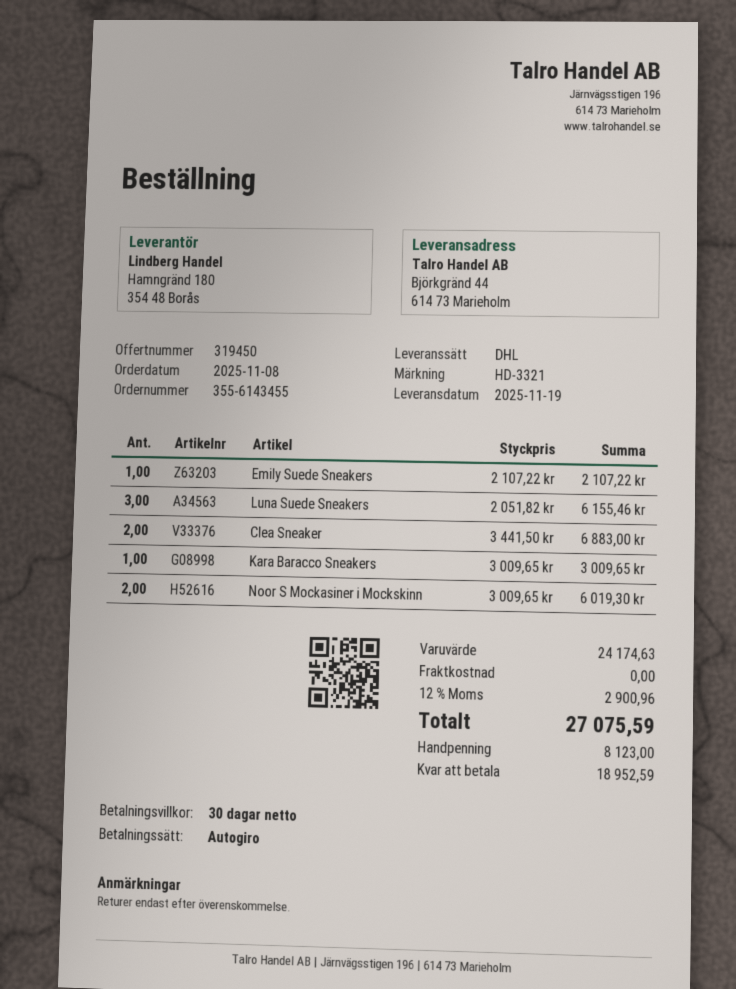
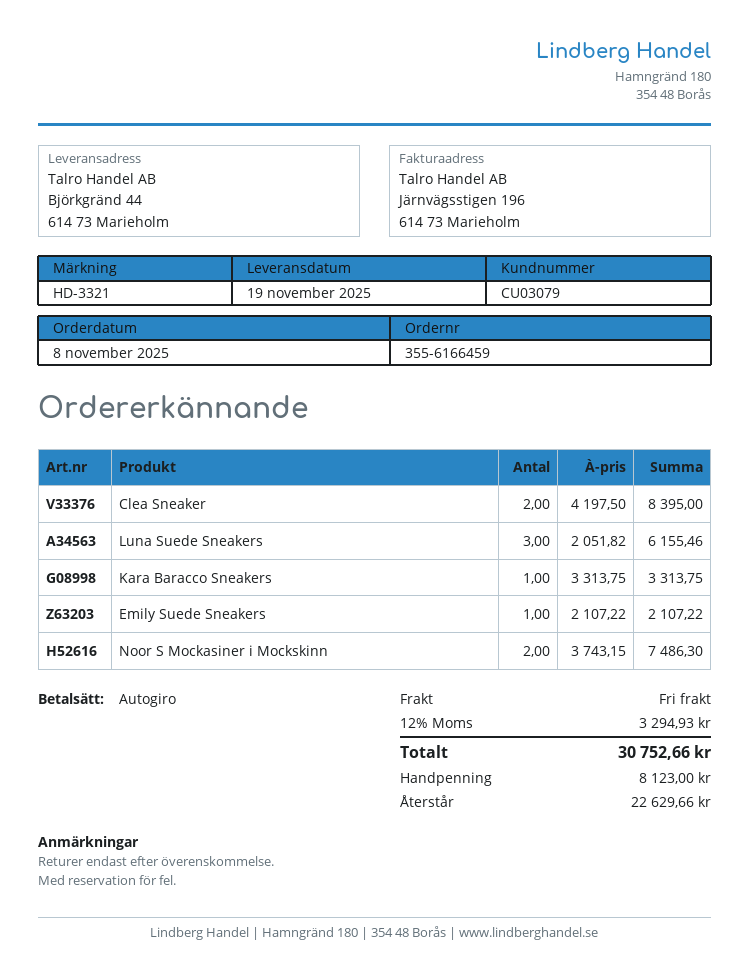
order number: 355-6143455 -> 355-6166459
Clea Sneaker: 2 x 3441.50 = 6883.00 -> 2 x 4197.50 = 8395.00
Kara Baracco Sneakers: 1 x 3009.65 = 3009.65 -> 1 x 3313.75 = 3313.75
Noor S Mockasiner i Mockskinn: 2 x 3009.65 = 6019.30 -> 2 x 3743.15 = 7486.30
tax: 12% = 2900.96 -> 12% = 3294.93
total: 27075.59 -> 30752.66
balance: 18952.59 -> 22629.66

